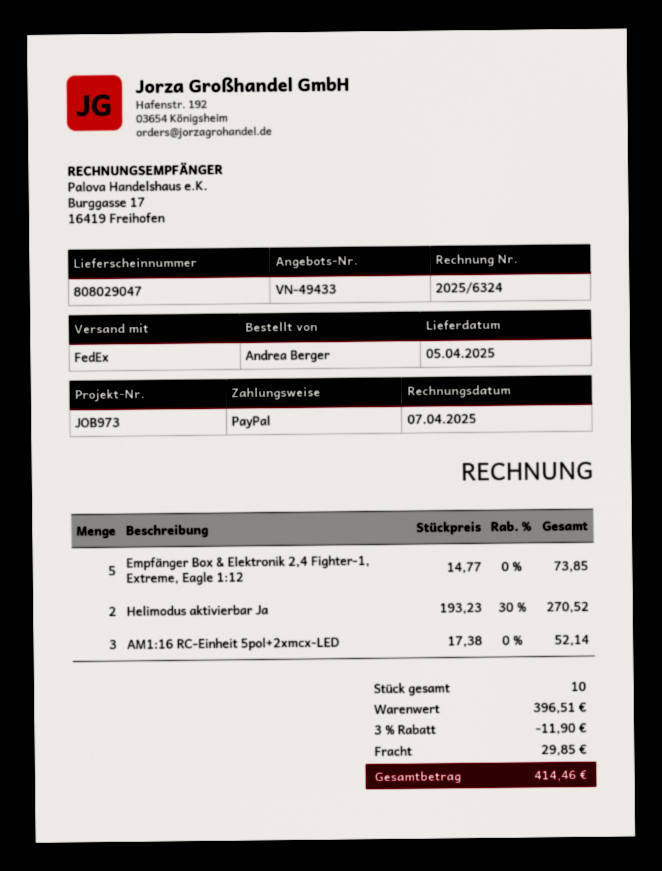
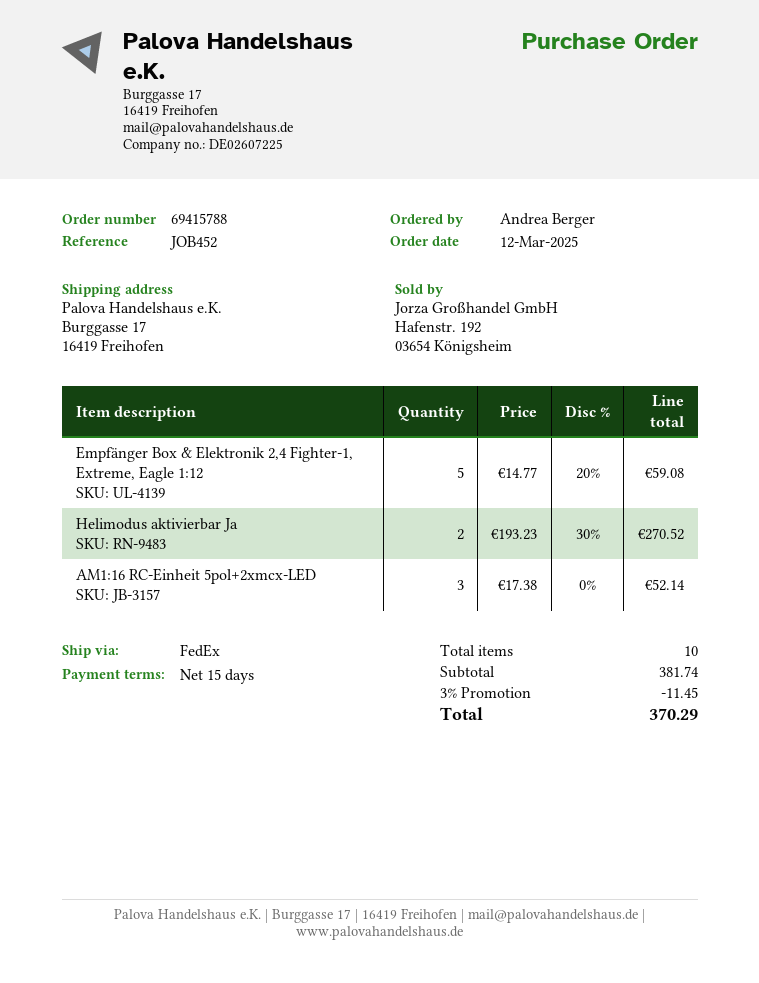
reference: JOB973 -> JOB452
Empfänger Box & Elektronik 2,4 Fighter-1, Extreme, Eagle 1:12: 5 x 14.77 = 73.85 -> 5 x 14.77 - 20% = 59.08
subtotal: 396.51 -> 381.74
discount: 3% = 11.90 -> 3% = 11.45
shipping: 29.85 -> none
total: 414.46 -> 370.29

